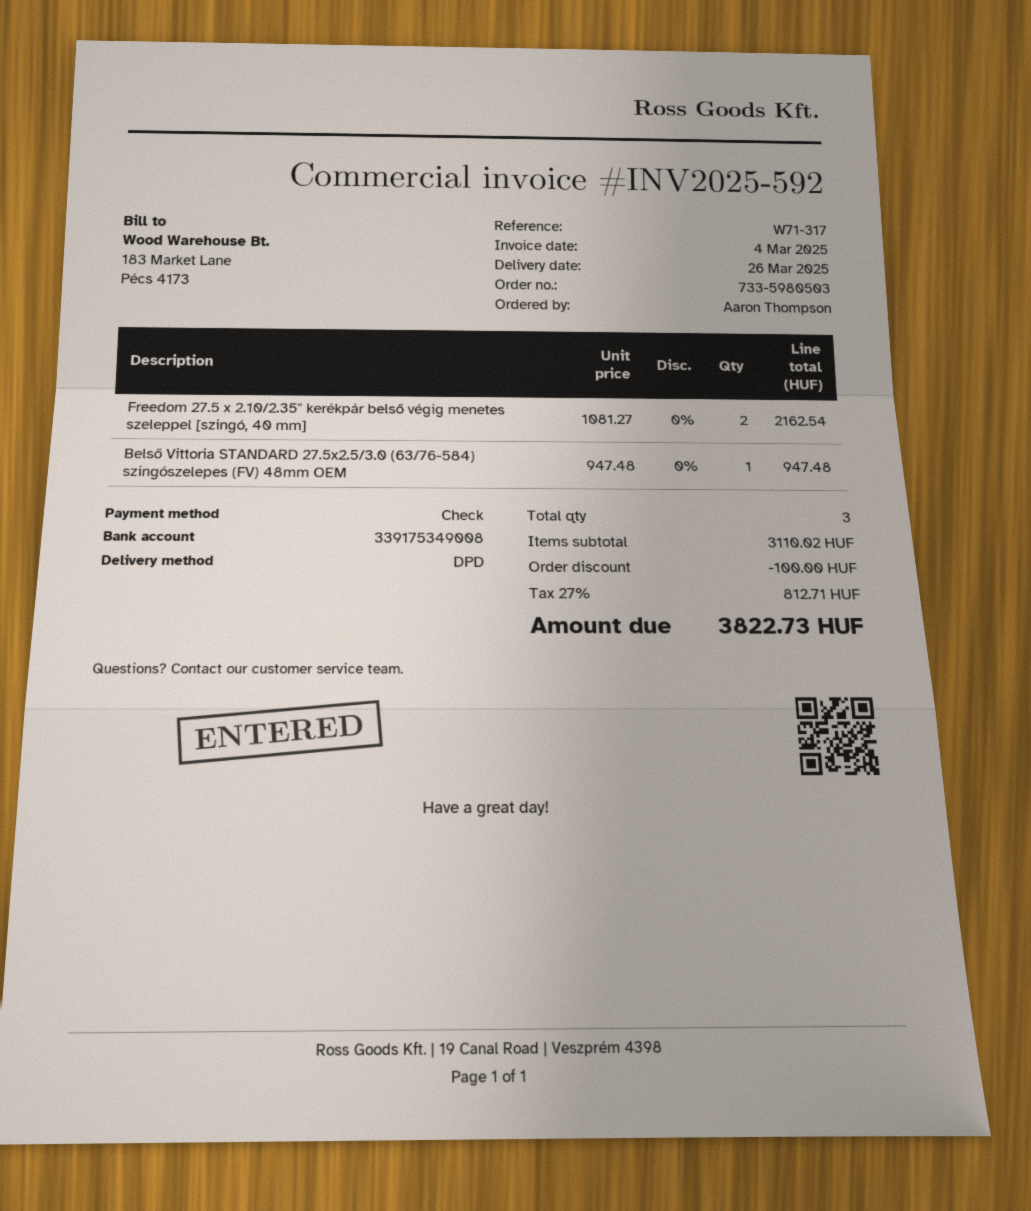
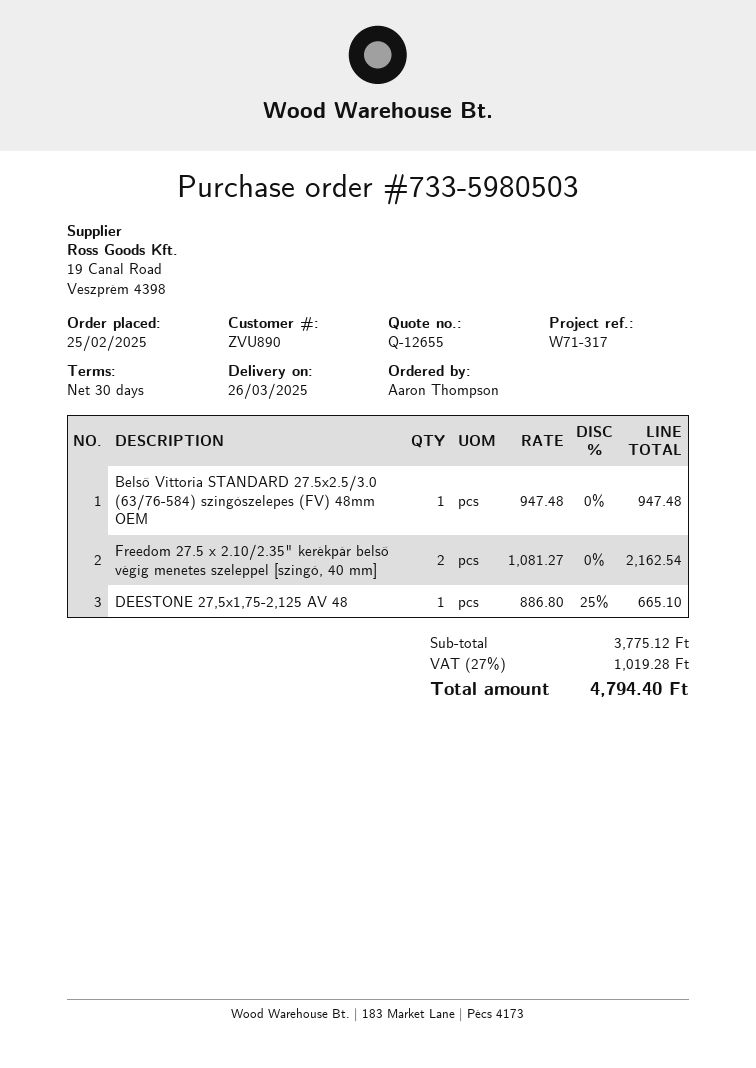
DEESTONE 27,5x1,75-2,125 AV 48: none -> 1 x 886.80 - 25% = 665.10
subtotal: 3110.02 -> 3775.12
discount: 100.00 -> none
tax: 27% = 812.71 -> 27% = 1019.28
total: 3822.73 -> 4794.40

